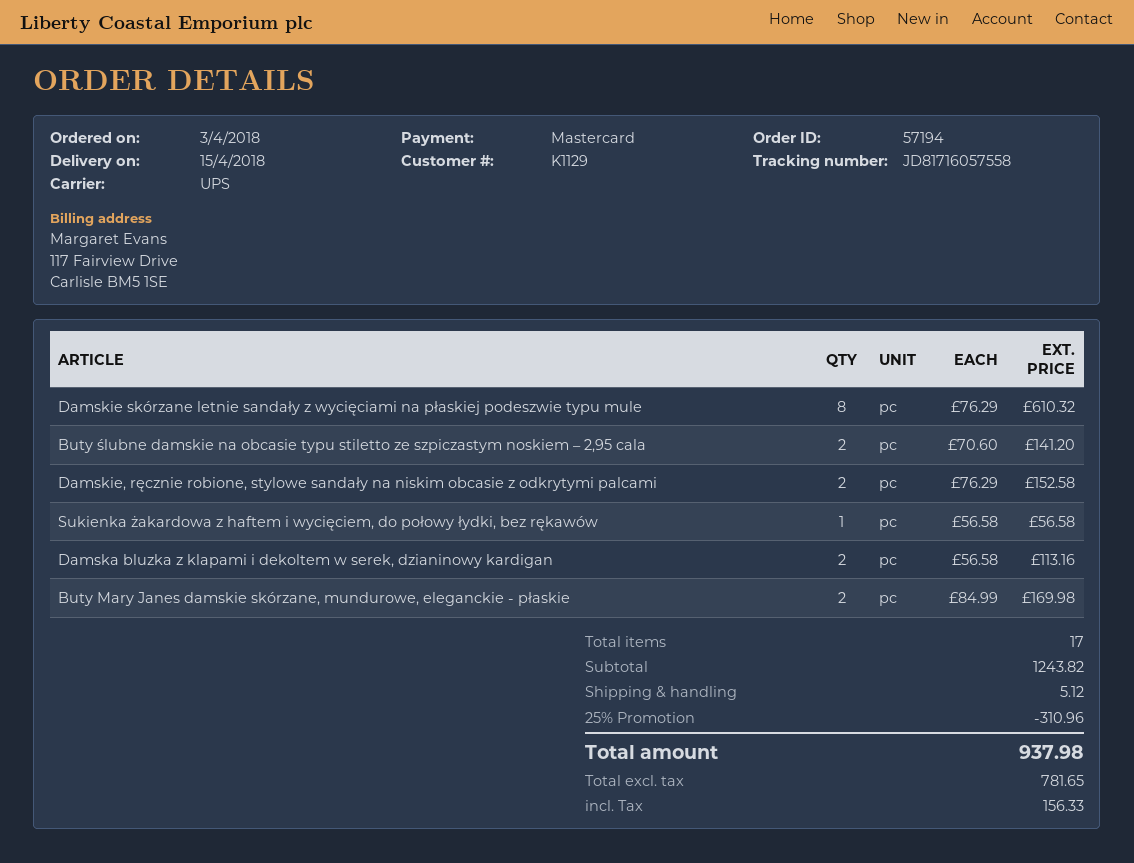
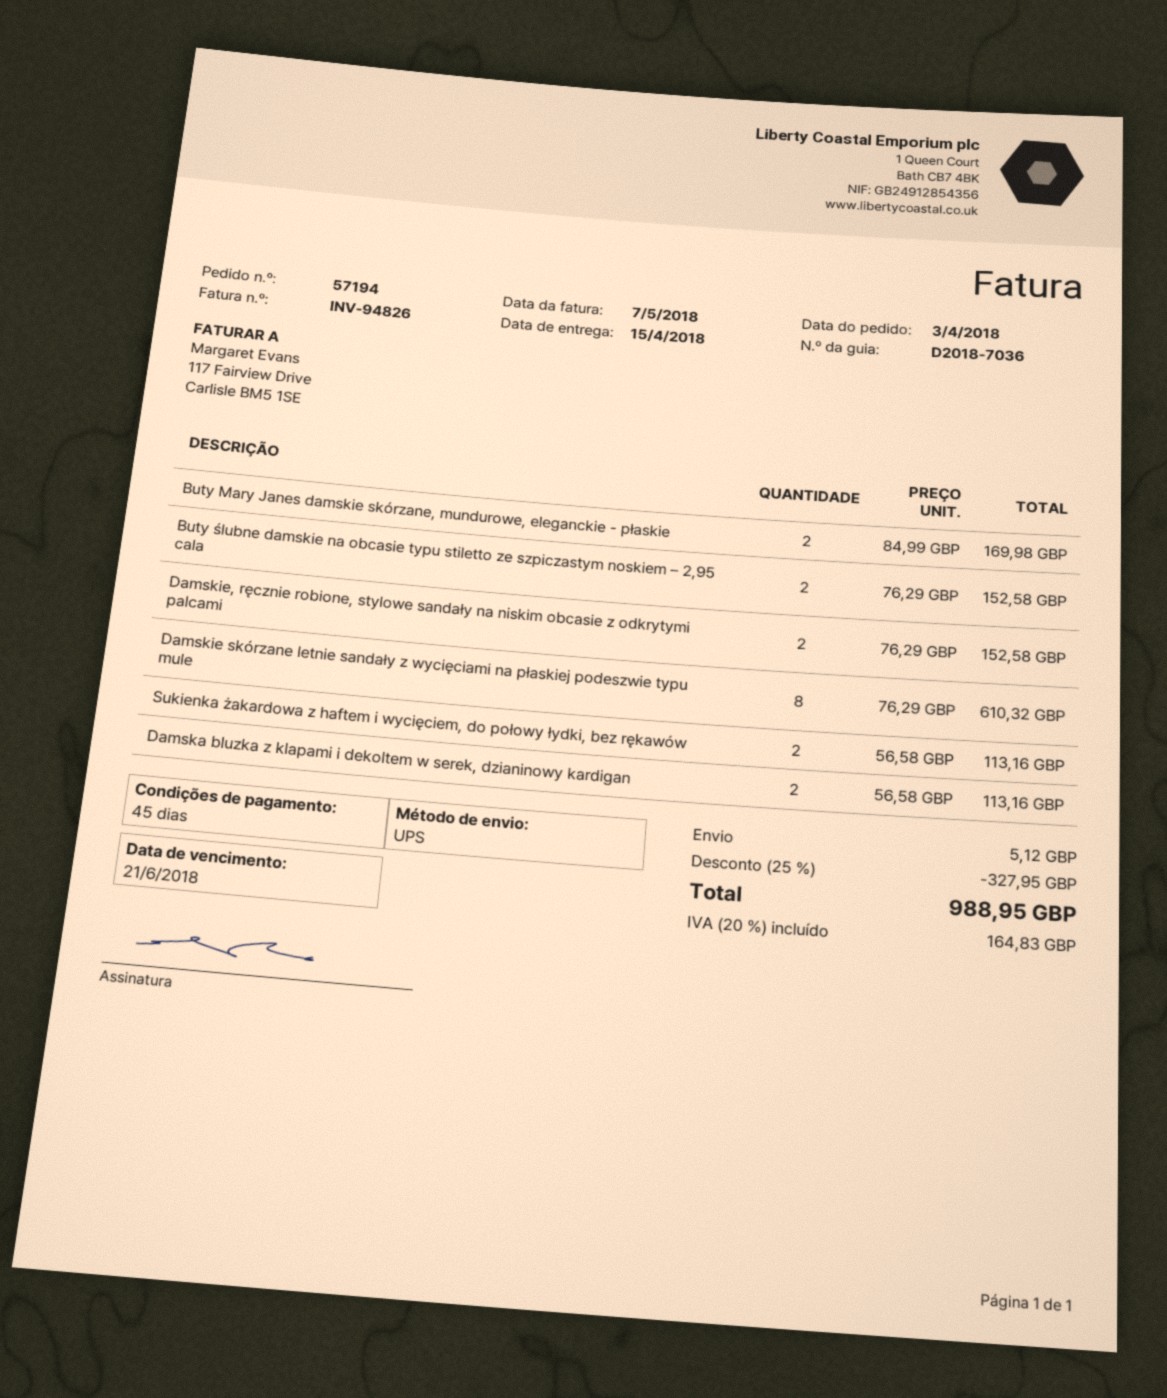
Buty ślubne damskie na obcasie typu stiletto ze szpiczastym noskiem – 2,95 cala: 2 x 70.60 = 141.20 -> 2 x 76.29 = 152.58
Sukienka żakardowa z haftem i wycięciem, do połowy łydki, bez rękawów: 1 x 56.58 = 56.58 -> 2 x 56.58 = 113.16
discount: 25% = 310.96 -> 25% = 327.95
tax: 156.33 -> 164.83
total: 937.98 -> 988.95

